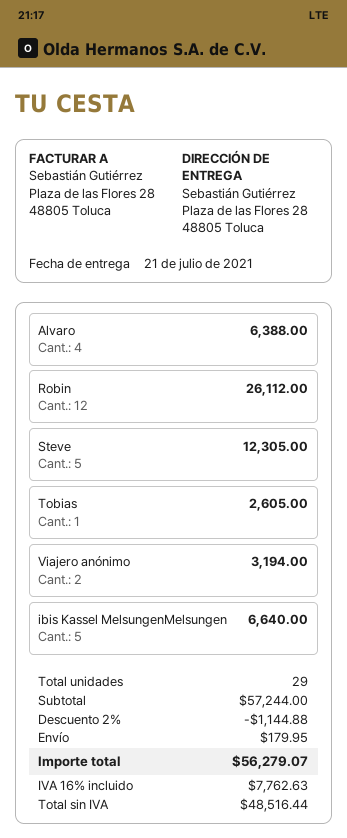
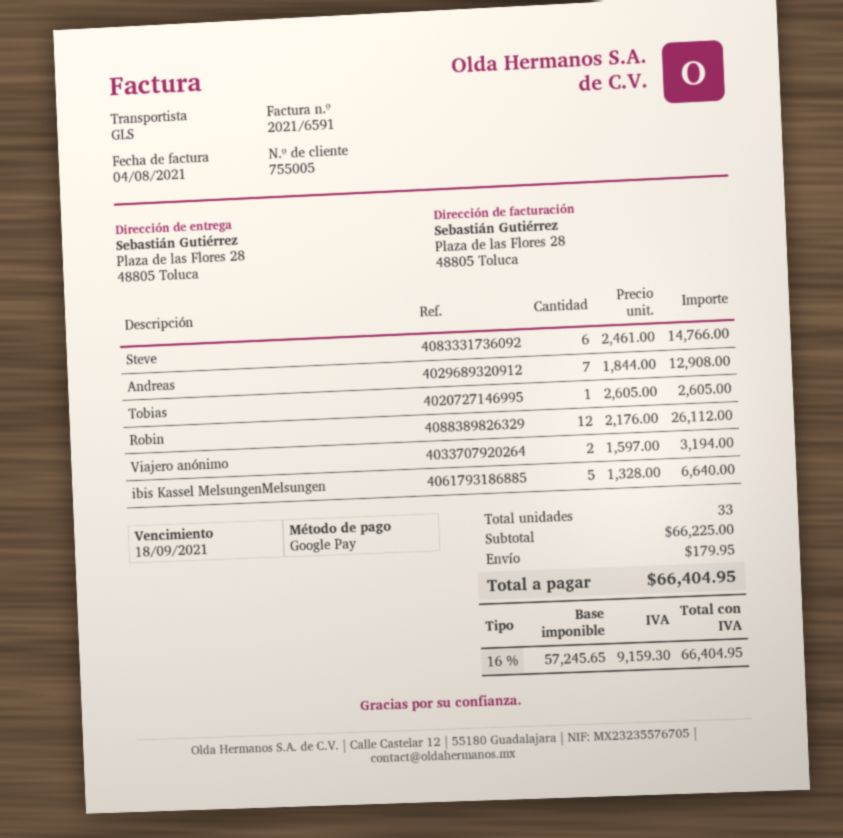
Alvaro: 4 for 6388.00 -> none
Steve: 5 for 12305.00 -> 6 for 14766.00
Andreas: none -> 7 for 12908.00
total quantity: 29 -> 33
subtotal: 57244.00 -> 66225.00
discount: 2% = 1144.88 -> none
net: 48516.44 -> 57245.65
tax: 16% = 7762.63 -> 16% = 9159.30
total: 56279.07 -> 66404.95

